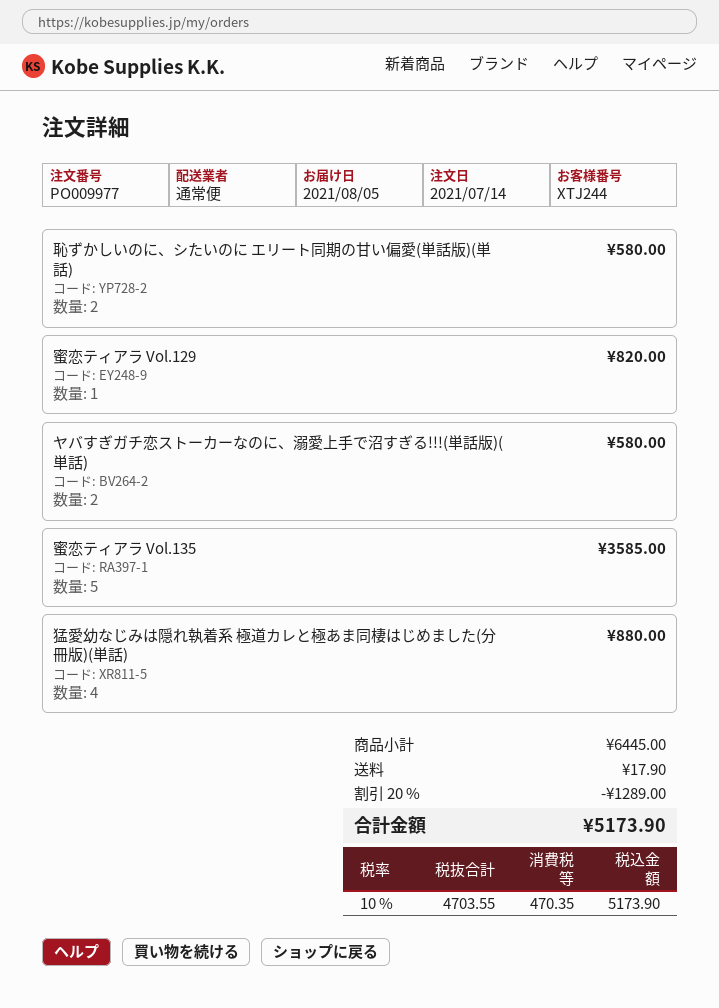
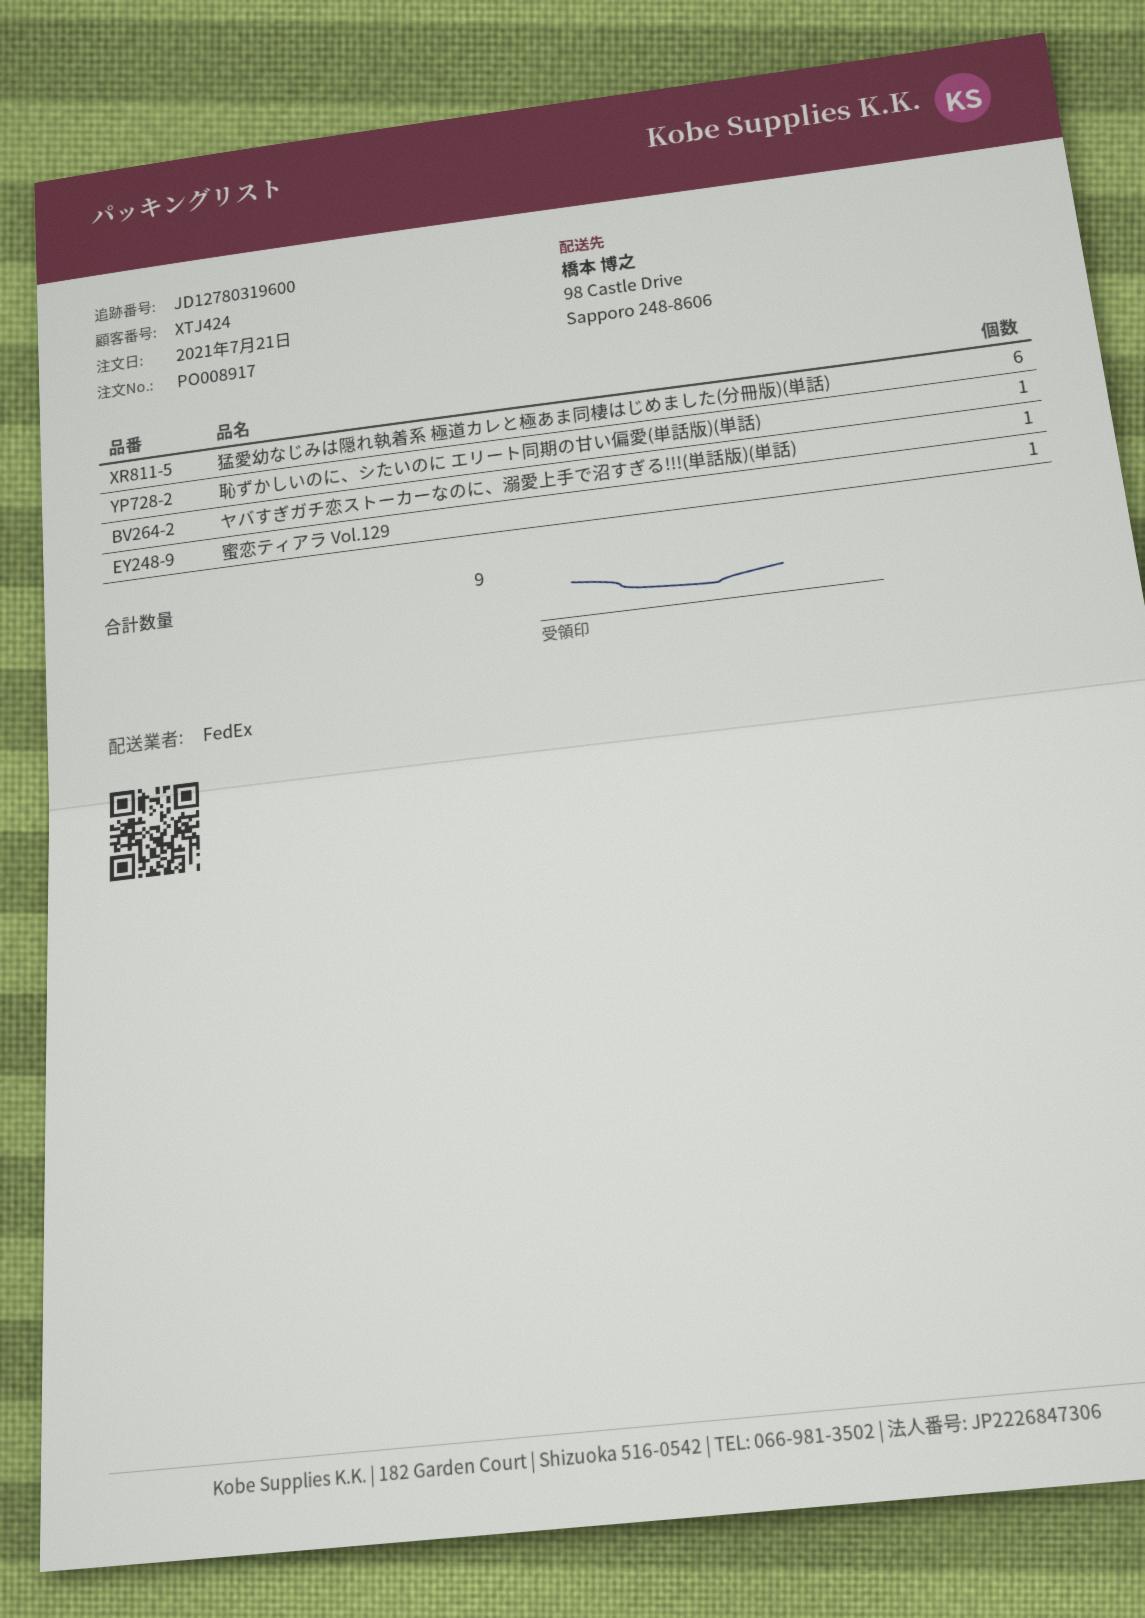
order number: PO009977 -> PO008917
order date: 2021-07-14 -> 2021-07-21
customer number: XTJ244 -> XTJ424
shipping method: standard -> FedEx
恥ずかしいのに、シたいのに エリート同期の甘い偏愛(単話版)(単話): 2 -> 1
ヤバすぎガチ恋ストーカーなのに、溺愛上手で沼すぎる!!!(単話版)(単話): 2 -> 1
蜜恋ティアラ Vol.135: 5 -> none
猛愛幼なじみは隠れ執着系 極道カレと極あま同棲はじめました(分冊版)(単話): 4 -> 6

